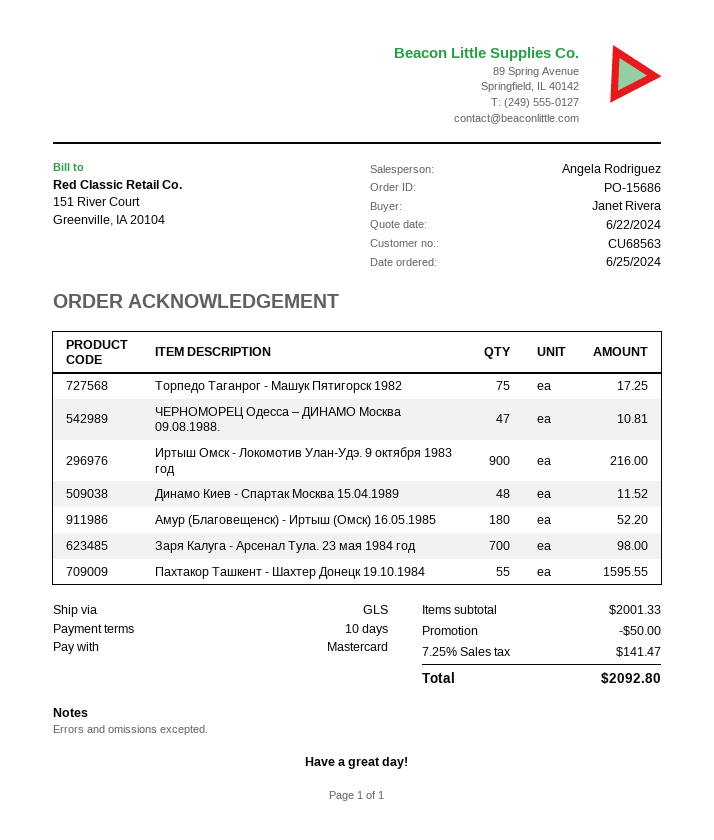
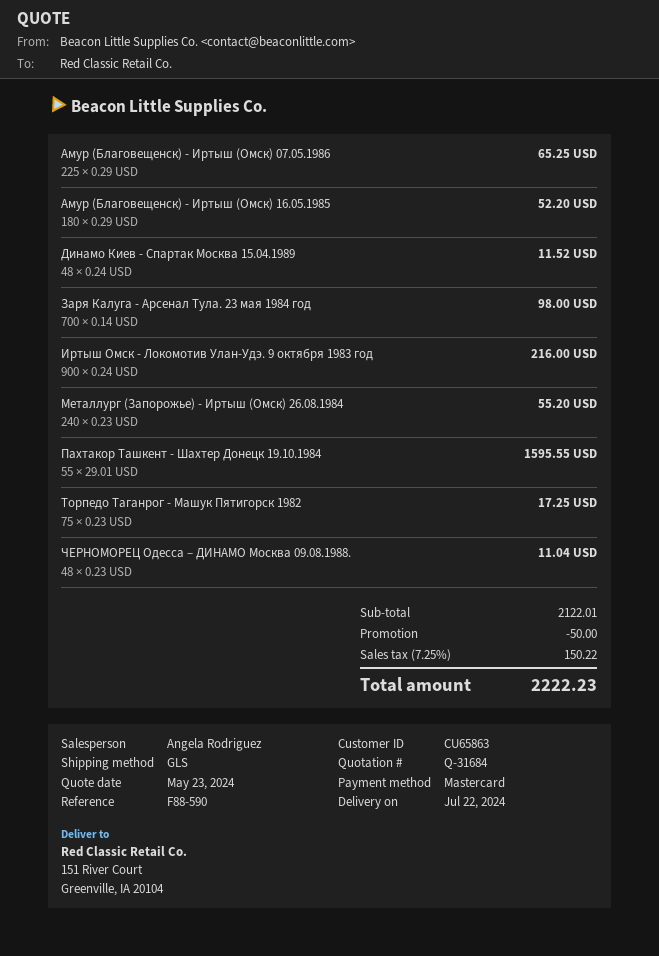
quote date: 2024-06-22 -> 2024-05-23
customer number: CU68563 -> CU65863
ЧЕРНОМОРЕЦ Одесса – ДИНАМО Москва 09.08.1988.: 47 for 10.81 -> 48 for 11.04
Амур (Благовещенск) - Иртыш (Омск) 07.05.1986: none -> 225 for 65.25
Металлург (Запорожье) - Иртыш (Омск) 26.08.1984: none -> 240 for 55.20
subtotal: 2001.33 -> 2122.01
tax: 7.25% = 141.47 -> 7.25% = 150.22
total: 2092.80 -> 2222.23

